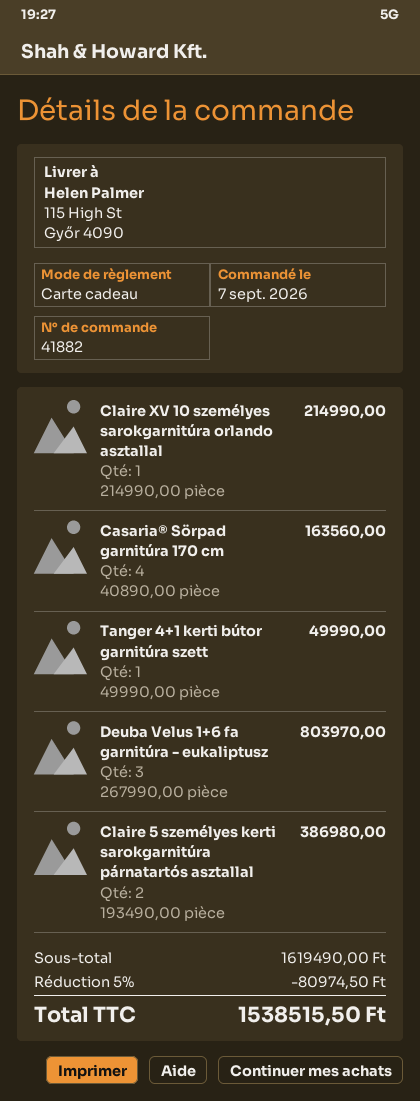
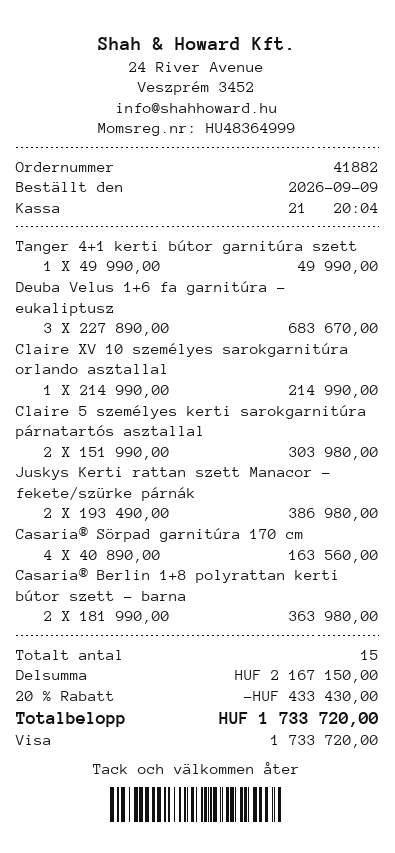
order date: 2026-09-07 -> 2026-09-09
payment method: gift card -> Visa
Deuba Velus 1+6 fa garnitúra - eukaliptusz: 3 x 267990.00 = 803970.00 -> 3 x 227890.00 = 683670.00
Claire 5 személyes kerti sarokgarnitúra párnatartós asztallal: 2 x 193490.00 = 386980.00 -> 2 x 151990.00 = 303980.00
Juskys Kerti rattan szett Manacor - fekete/szürke párnák: none -> 2 x 193490.00 = 386980.00
Casaria® Berlin 1+8 polyrattan kerti bútor szett - barna: none -> 2 x 181990.00 = 363980.00
subtotal: 1619490.00 -> 2167150.00
discount: 5% = 80974.50 -> 20% = 433430.00
total: 1538515.50 -> 1733720.00

